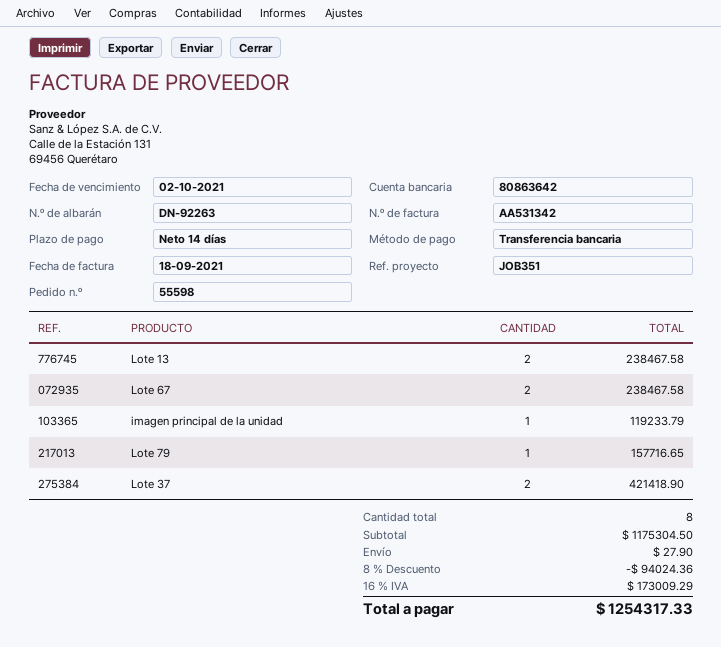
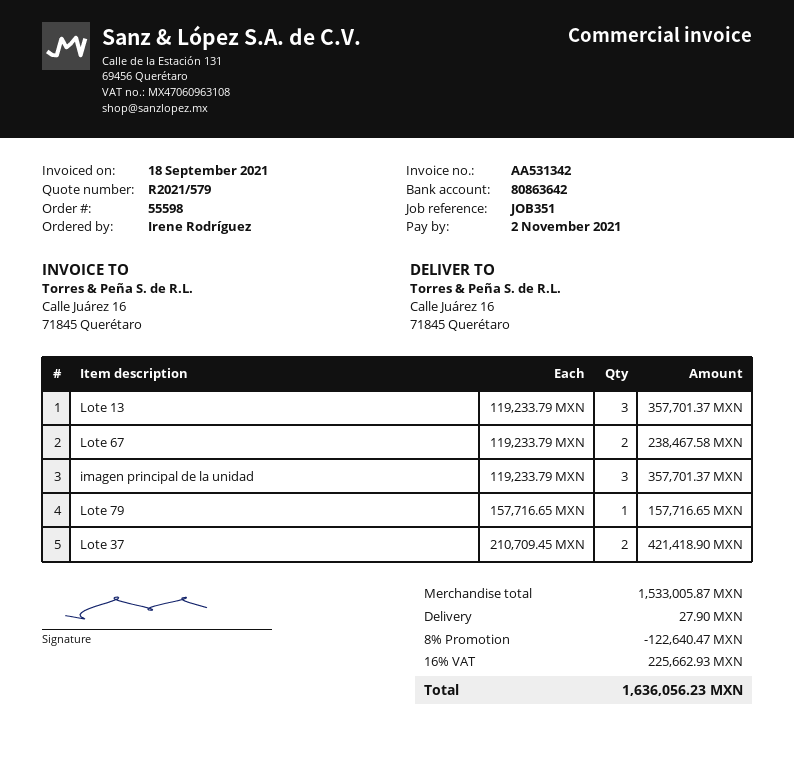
due date: 2021-10-02 -> 2021-11-02
Lote 13: 2 for 238467.58 -> 3 for 357701.37
imagen principal de la unidad: 1 for 119233.79 -> 3 for 357701.37
subtotal: 1175304.50 -> 1533005.87
discount: 8% = 94024.36 -> 8% = 122640.47
tax: 16% = 173009.29 -> 16% = 225662.93
total: 1254317.33 -> 1636056.23

